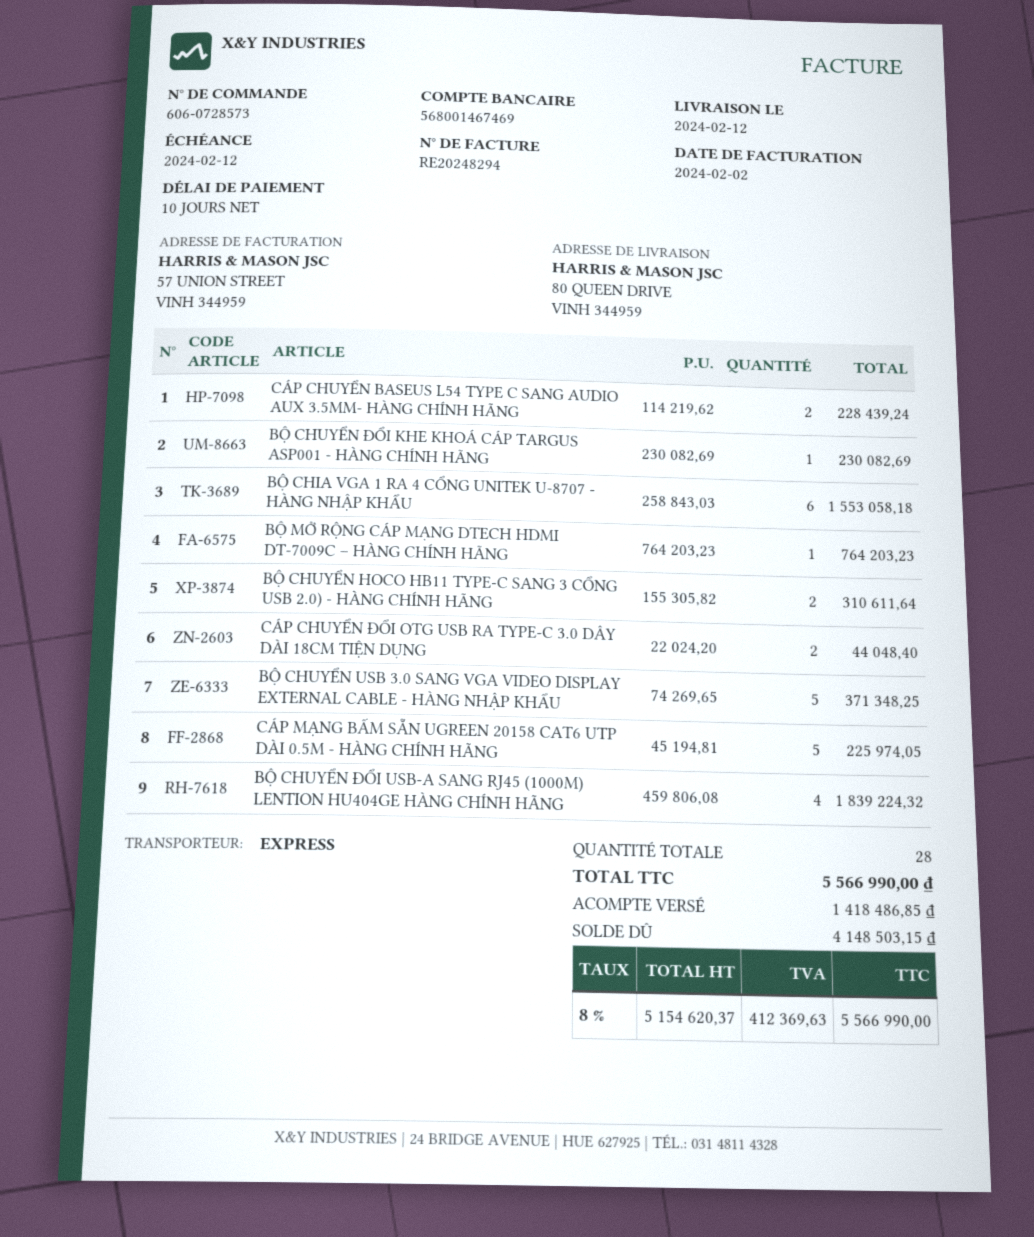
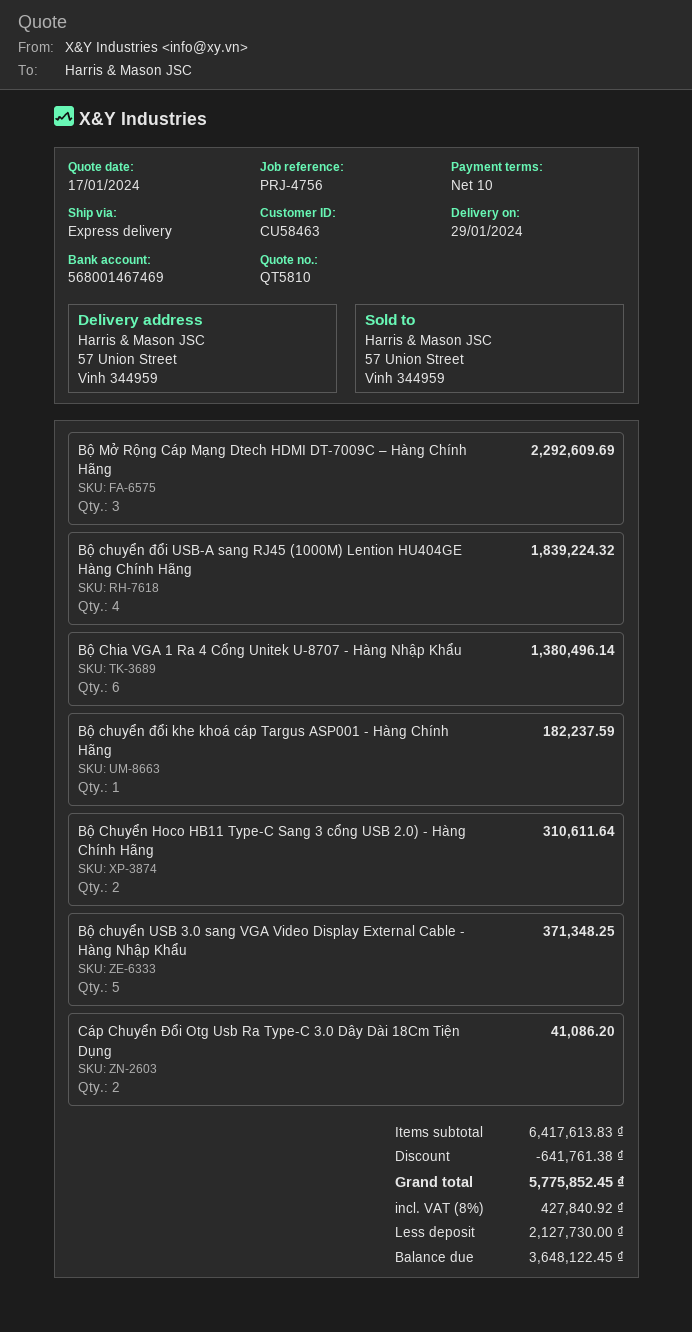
delivery date: 2024-02-12 -> 2024-01-29
ship to: 80 QUEEN DRIVE, VINH 344959 -> 57 Union Street, Vinh 344959
CÁP CHUYỂN BASEUS L54 TYPE C SANG AUDIO AUX 3.5MM- HÀNG CHÍNH HÃNG: 2 for 228439.24 -> none
BỘ CHUYỂN ĐỔI KHE KHOÁ CÁP TARGUS ASP001 - HÀNG CHÍNH HÃNG: 1 for 230082.69 -> 1 for 182237.59
BỘ CHIA VGA 1 RA 4 CỔNG UNITEK U-8707 - HÀNG NHẬP KHẨU: 6 for 1553058.18 -> 6 for 1380496.14
BỘ MỞ RỘNG CÁP MẠNG DTECH HDMI DT-7009C – HÀNG CHÍNH HÃNG: 1 for 764203.23 -> 3 for 2292609.69
CÁP CHUYỂN ĐỔI OTG USB RA TYPE-C 3.0 DÂY DÀI 18CM TIỆN DỤNG: 2 for 44048.40 -> 2 for 41086.20
CÁP MẠNG BẤM SẴN UGREEN 20158 CAT6 UTP DÀI 0.5M - HÀNG CHÍNH HÃNG: 5 for 225974.05 -> none
discount: none -> 641761.38
tax: 8% = 412369.63 -> 8% = 427840.92
total: 5566990.00 -> 5775852.45
deposit: 1418486.85 -> 2127730.00
balance: 4148503.15 -> 3648122.45

